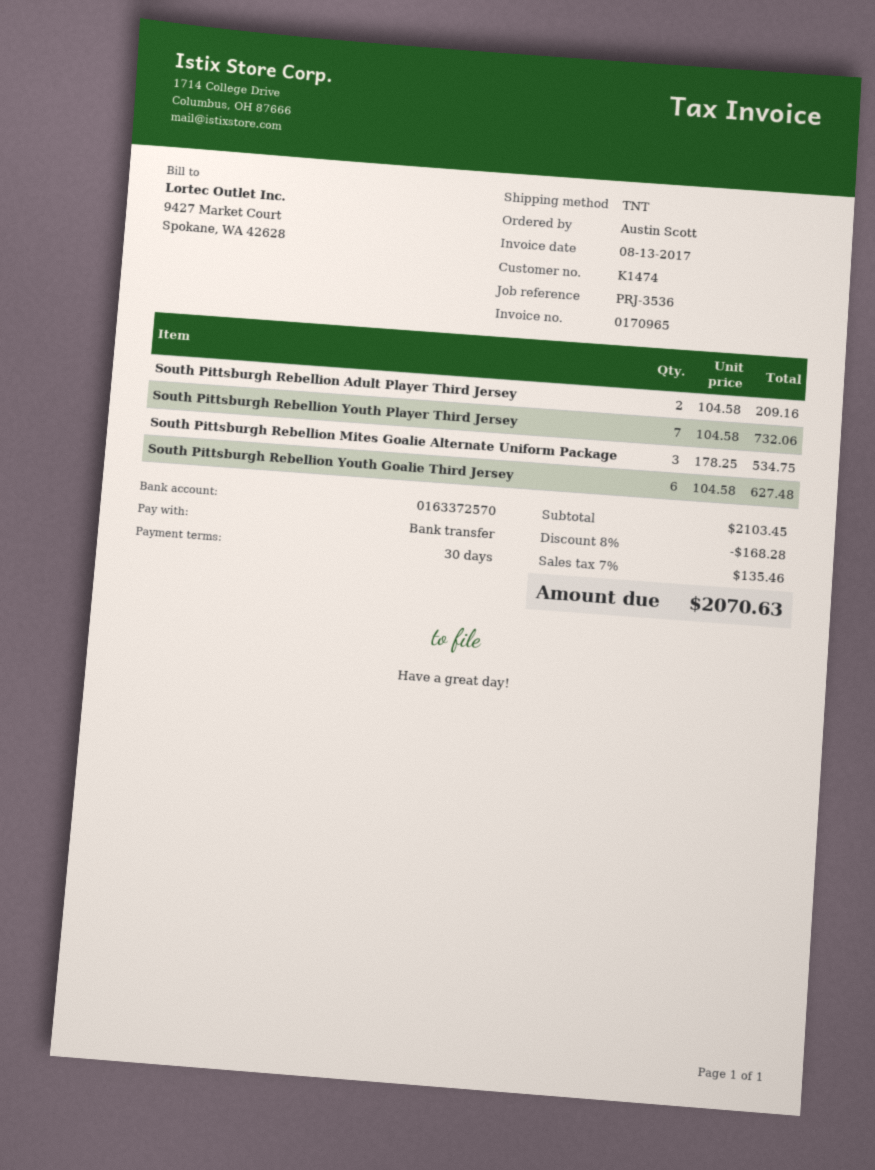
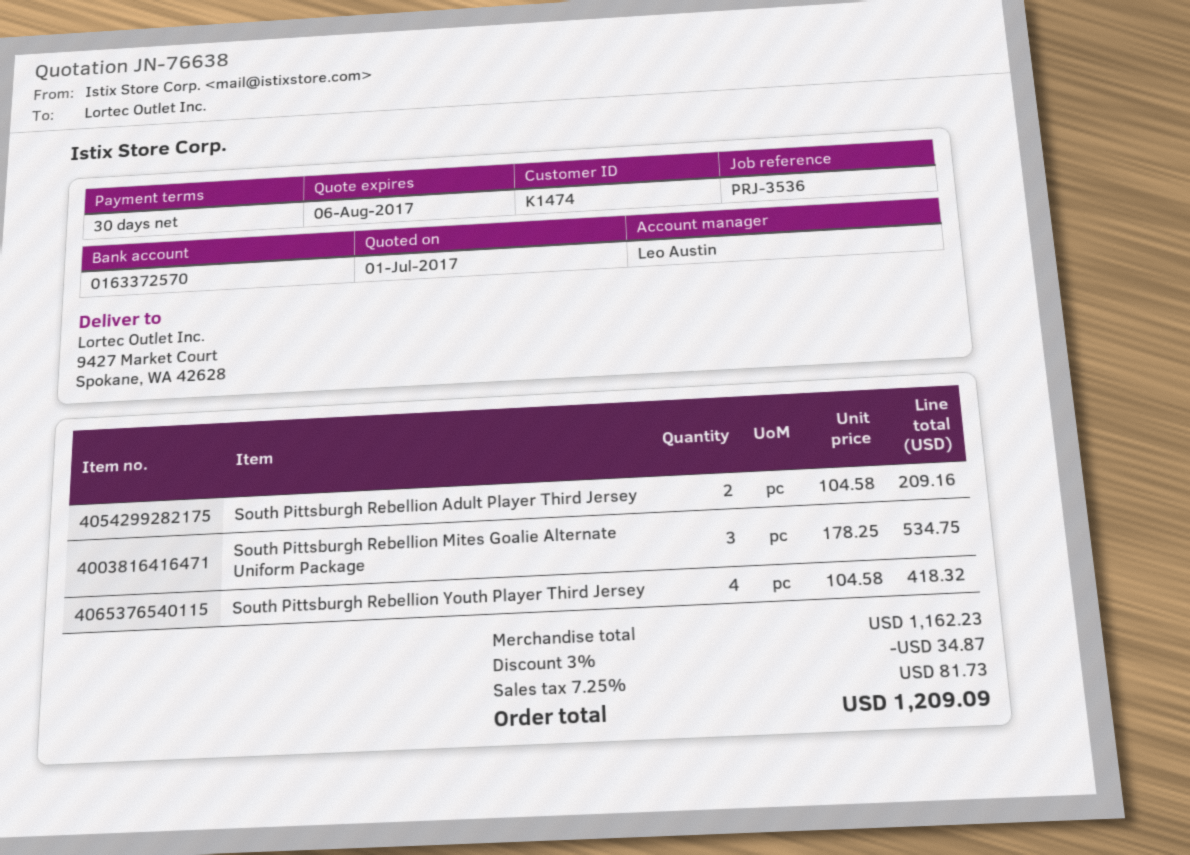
South Pittsburgh Rebellion Youth Player Third Jersey: 7 x 104.58 = 732.06 -> 4 x 104.58 = 418.32
South Pittsburgh Rebellion Youth Goalie Third Jersey: 6 x 104.58 = 627.48 -> none
subtotal: 2103.45 -> 1162.23
discount: 8% = 168.28 -> 3% = 34.87
tax: 7% = 135.46 -> 7.25% = 81.73
total: 2070.63 -> 1209.09

